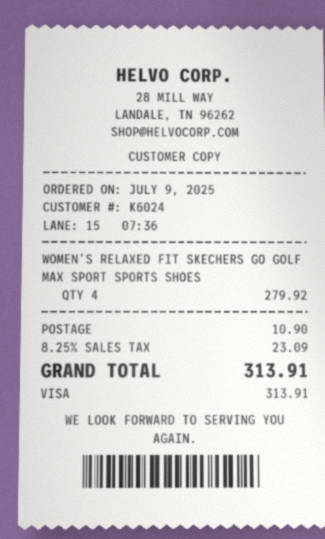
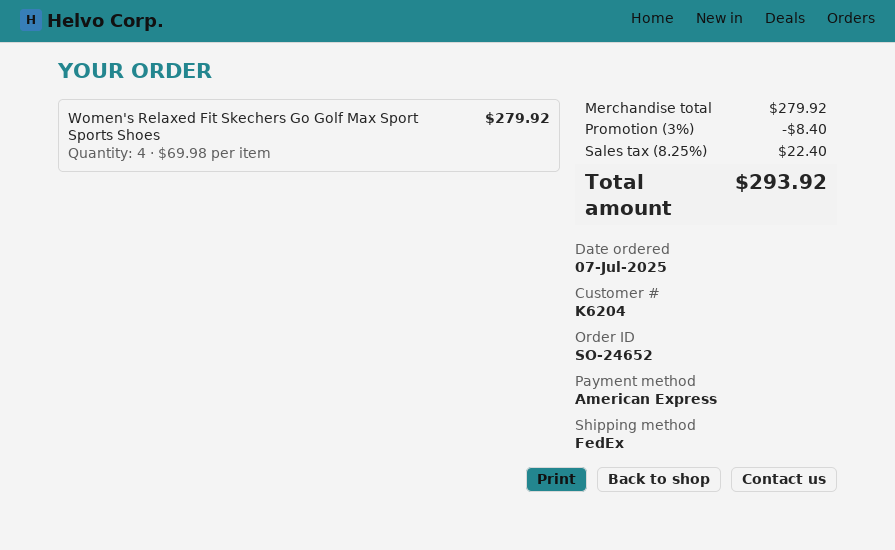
order date: 2025-07-09 -> 2025-07-07
customer number: K6024 -> K6204
payment method: Visa -> American Express
discount: none -> 3% = 8.40
shipping: 10.90 -> none
tax: 8.25% = 23.09 -> 8.25% = 22.40
total: 313.91 -> 293.92

